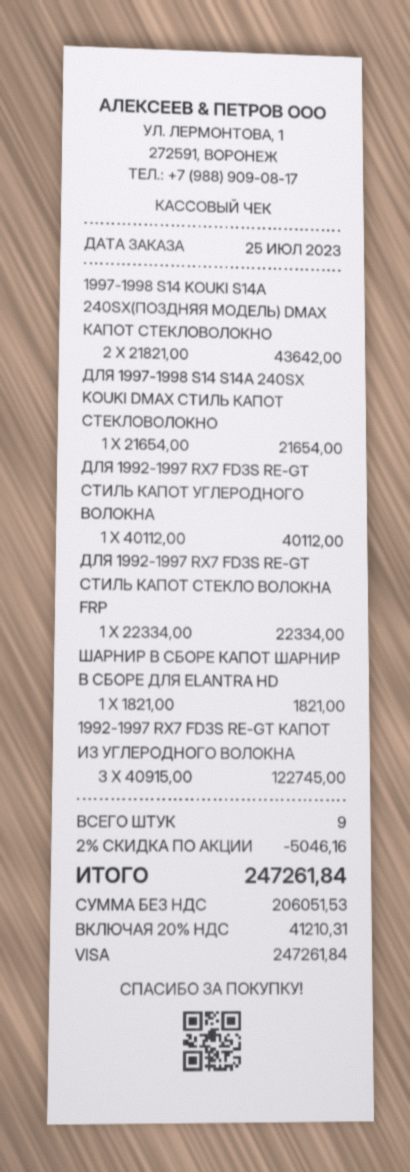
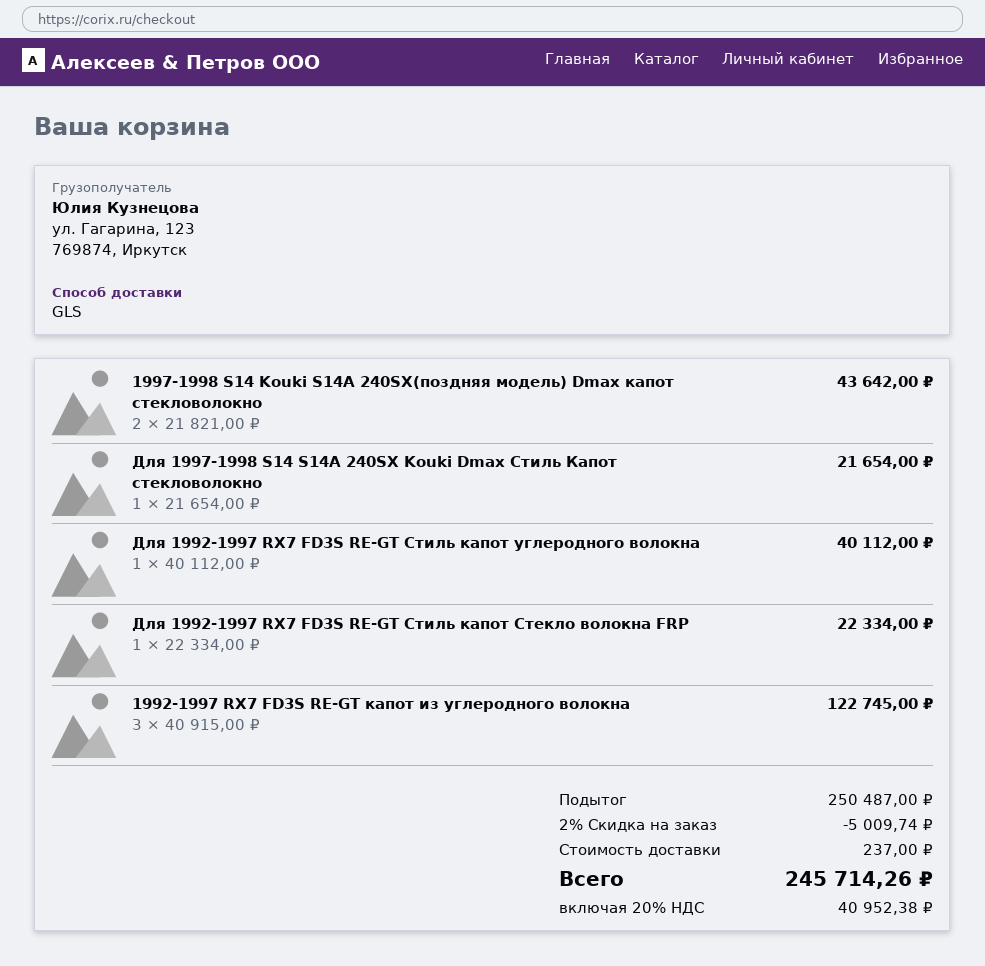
ШАРНИР В СБОРЕ КАПОТ ШАРНИР В СБОРЕ ДЛЯ ELANTRA HD: 1 x 1821.00 = 1821.00 -> none
discount: 2% = 5046.16 -> 2% = 5009.74
shipping: none -> 237.00
tax: 20% = 41210.31 -> 20% = 40952.38
total: 247261.84 -> 245714.26

